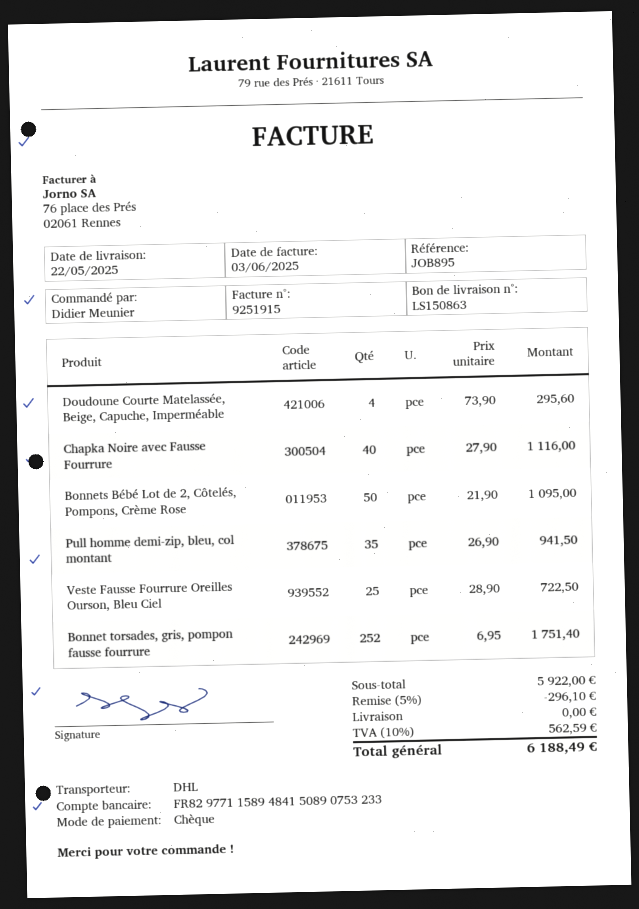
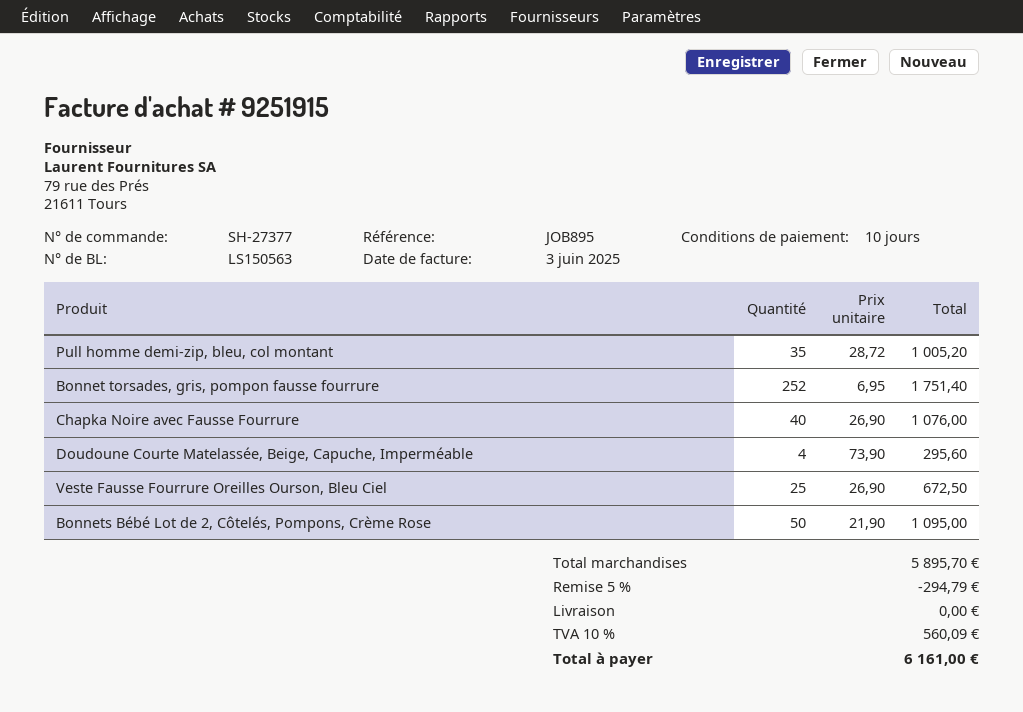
delivery note number: LS150863 -> LS150563
Chapka Noire avec Fausse Fourrure: 40 x 27.90 = 1116.00 -> 40 x 26.90 = 1076.00
Pull homme demi-zip, bleu, col montant: 35 x 26.90 = 941.50 -> 35 x 28.72 = 1005.20
Veste Fausse Fourrure Oreilles Ourson, Bleu Ciel: 25 x 28.90 = 722.50 -> 25 x 26.90 = 672.50
subtotal: 5922.00 -> 5895.70
discount: 5% = 296.10 -> 5% = 294.79
tax: 10% = 562.59 -> 10% = 560.09
total: 6188.49 -> 6161.00

